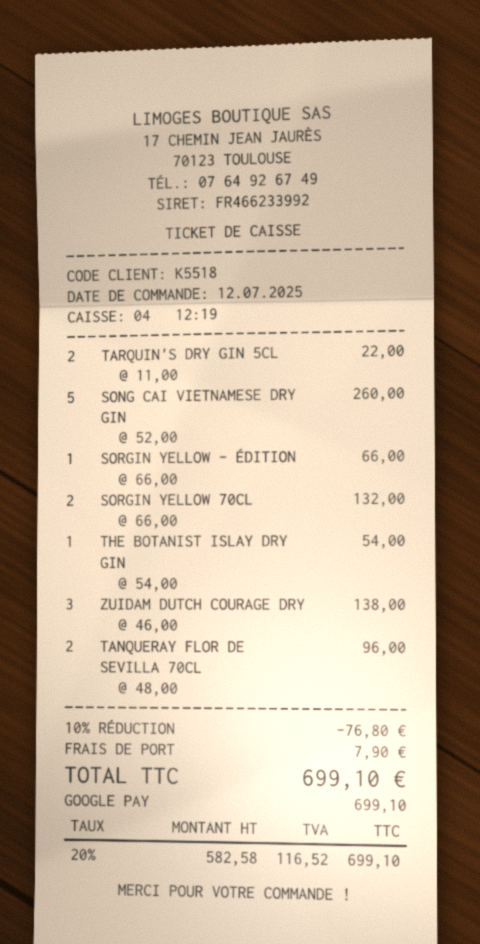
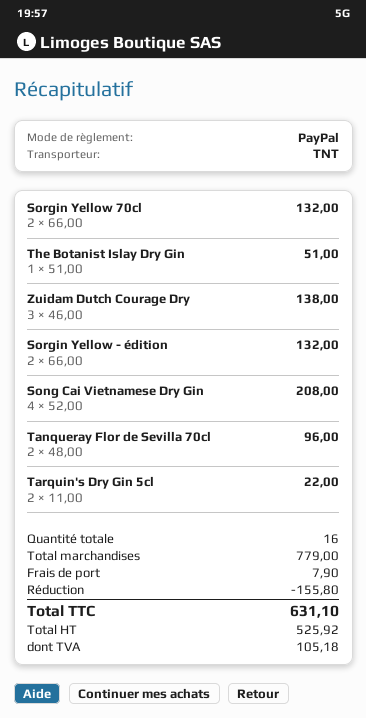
payment method: Google Pay -> PayPal
SONG CAI VIETNAMESE DRY GIN: 5 x 52.00 = 260.00 -> 4 x 52.00 = 208.00
SORGIN YELLOW - ÉDITION: 1 x 66.00 = 66.00 -> 2 x 66.00 = 132.00
THE BOTANIST ISLAY DRY GIN: 1 x 54.00 = 54.00 -> 1 x 51.00 = 51.00
discount: 76.80 -> 155.80
net: 582.58 -> 525.92
tax: 116.52 -> 105.18
total: 699.10 -> 631.10

